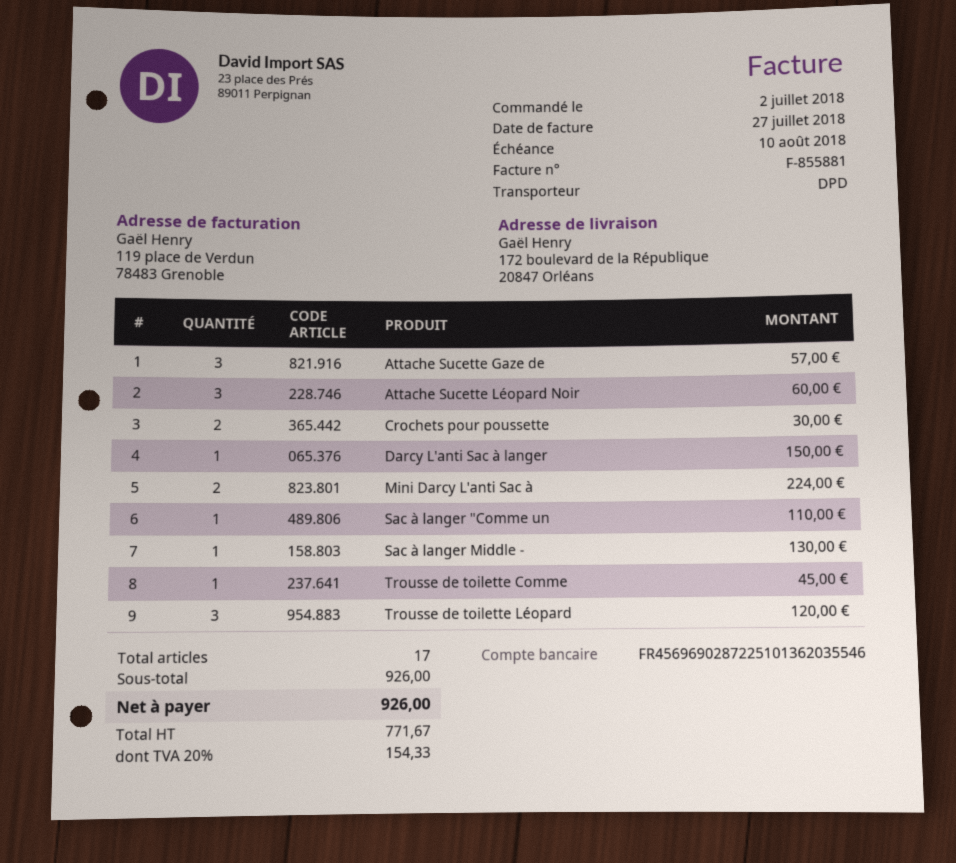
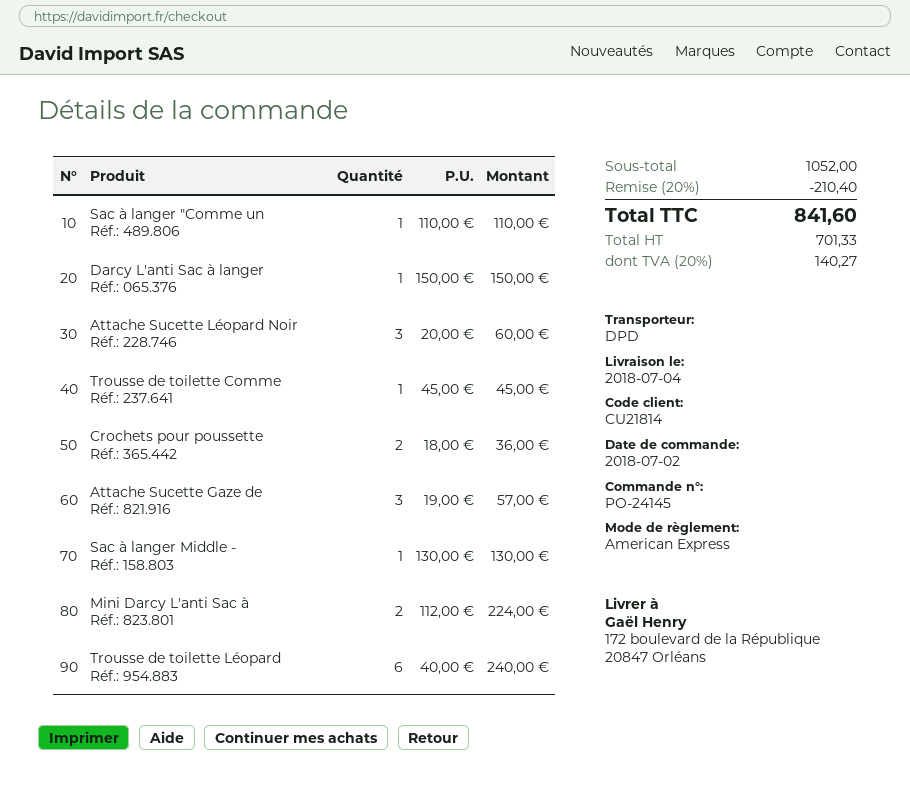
Crochets pour poussette: 2 for 30.00 -> 2 for 36.00
Trousse de toilette Léopard: 3 for 120.00 -> 6 for 240.00
subtotal: 926.00 -> 1052.00
discount: none -> 20% = 210.40
net: 771.67 -> 701.33
tax: 20% = 154.33 -> 20% = 140.27
total: 926.00 -> 841.60

